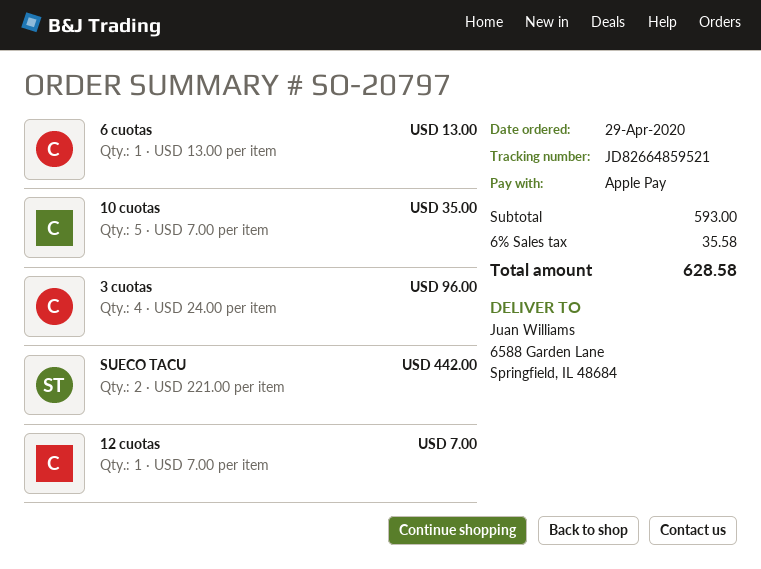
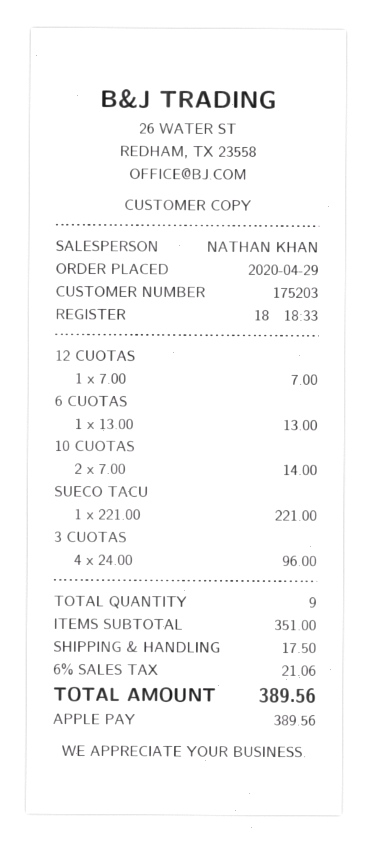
10 cuotas: 5 x 7.00 = 35.00 -> 2 x 7.00 = 14.00
SUECO TACU: 2 x 221.00 = 442.00 -> 1 x 221.00 = 221.00
subtotal: 593.00 -> 351.00
shipping: none -> 17.50
tax: 6% = 35.58 -> 6% = 21.06
total: 628.58 -> 389.56

